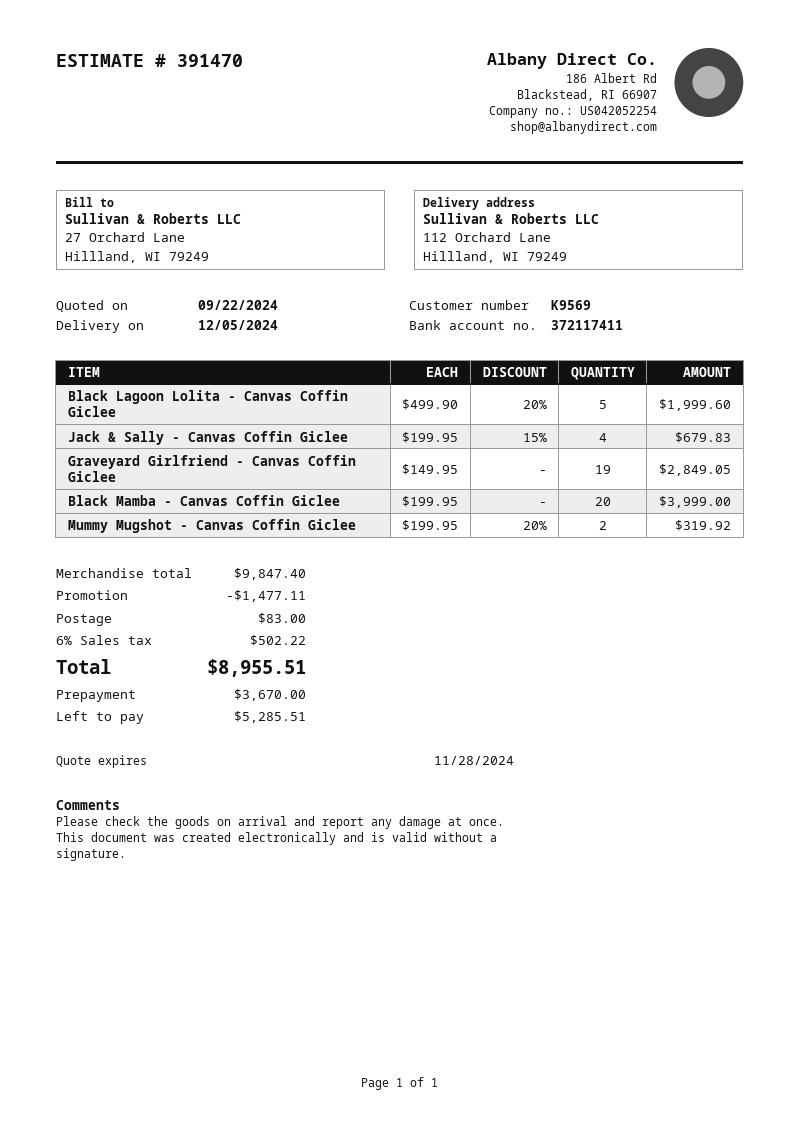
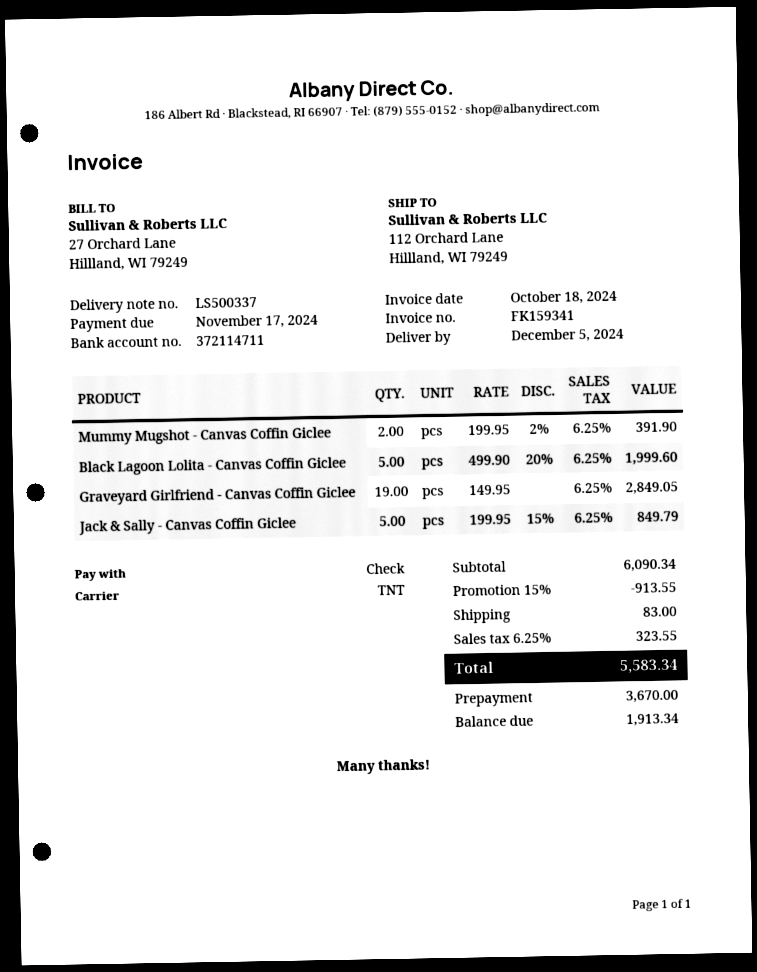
bank account: 372117411 -> 372114711
Jack & Sally - Canvas Coffin Giclee: 4 x 199.95 - 15% = 679.83 -> 5 x 199.95 - 15% = 849.79
Black Mamba - Canvas Coffin Giclee: 20 x 199.95 = 3999.00 -> none
Mummy Mugshot - Canvas Coffin Giclee: 2 x 199.95 - 20% = 319.92 -> 2 x 199.95 - 2% = 391.90
subtotal: 9847.40 -> 6090.34
discount: 1477.11 -> 913.55
tax: 6% = 502.22 -> 6.25% = 323.55
total: 8955.51 -> 5583.34
balance: 5285.51 -> 1913.34

